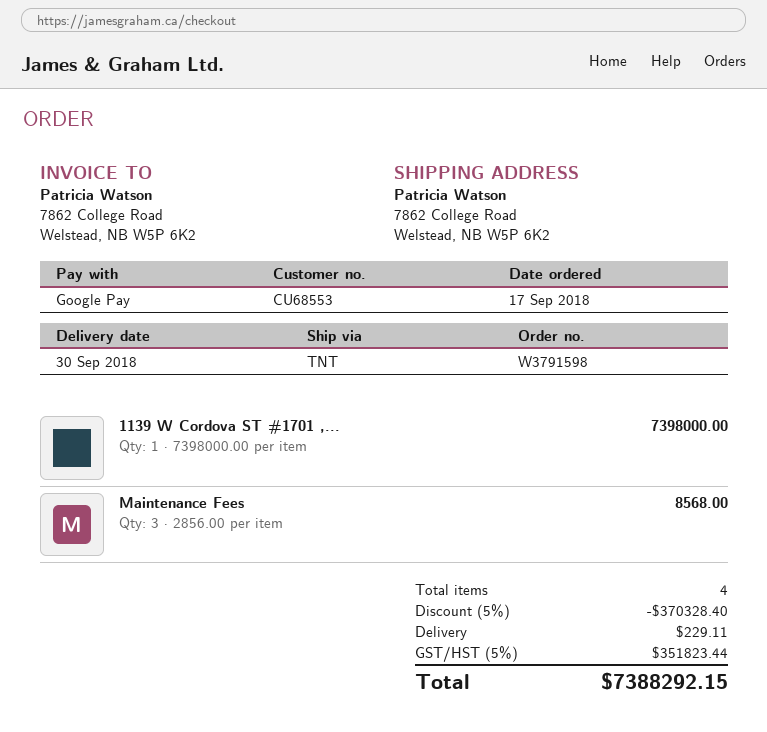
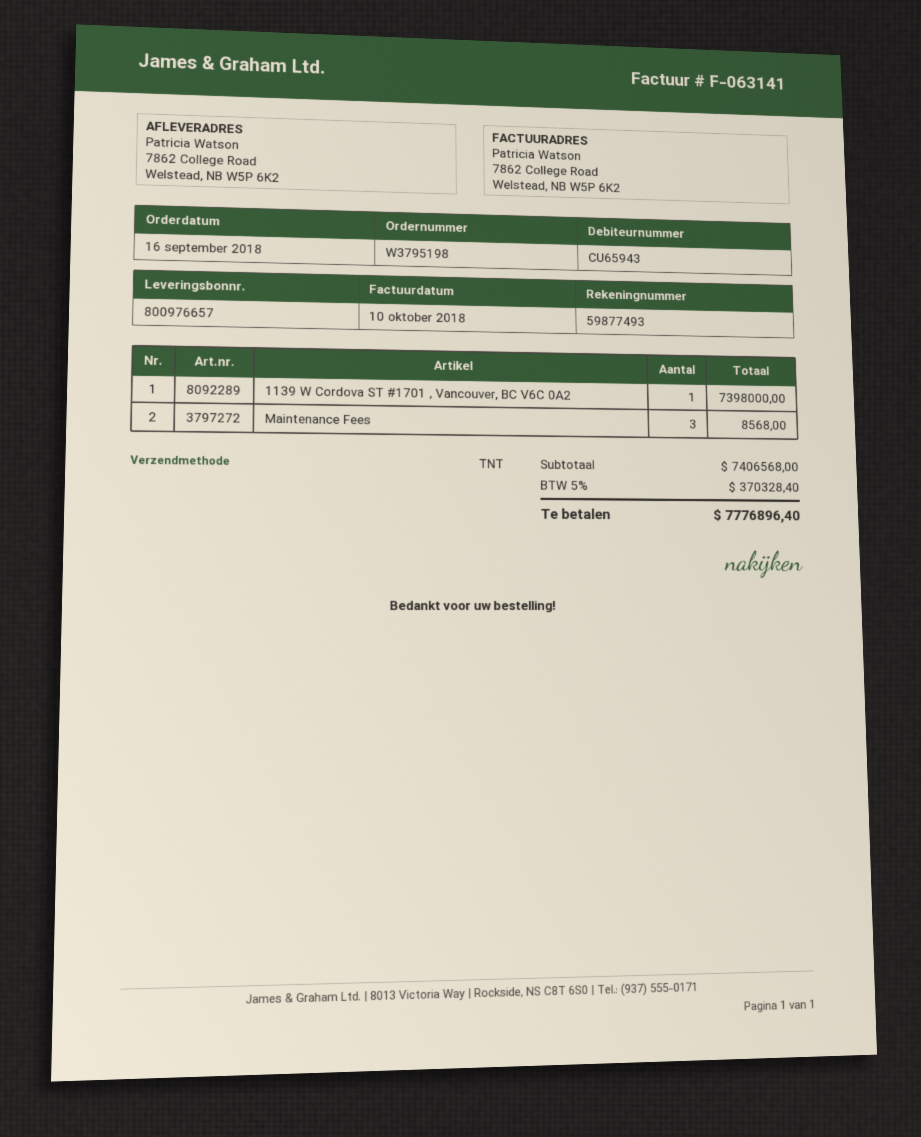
order number: W3791598 -> W3795198
order date: 2018-09-17 -> 2018-09-16
customer number: CU68553 -> CU65943
discount: 5% = 370328.40 -> none
shipping: 229.11 -> none
tax: 5% = 351823.44 -> 5% = 370328.40
total: 7388292.15 -> 7776896.40

